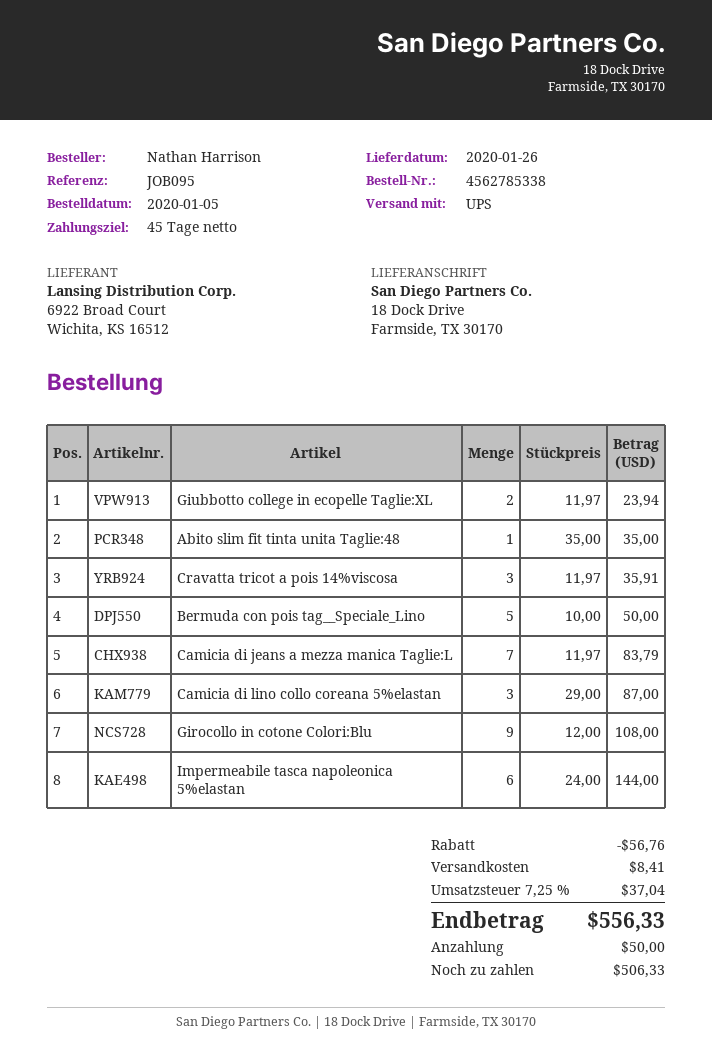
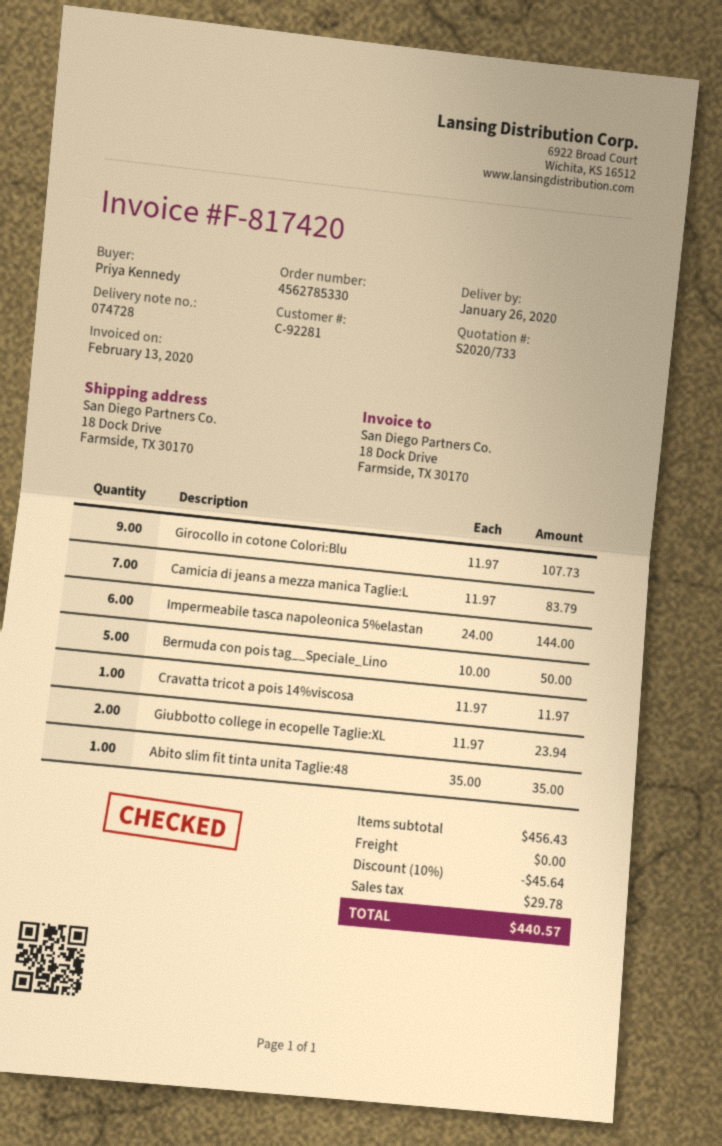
order number: 4562785338 -> 4562785330
ordered by: Nathan Harrison -> Priya Kennedy
Cravatta tricot a pois 14%viscosa: 3 x 11.97 = 35.91 -> 1 x 11.97 = 11.97
Camicia di lino collo coreana 5%elastan: 3 x 29.00 = 87.00 -> none
Girocollo in cotone Colori:Blu: 9 x 12.00 = 108.00 -> 9 x 11.97 = 107.73
discount: 56.76 -> 45.64
shipping: 8.41 -> 0.00
tax: 37.04 -> 29.78
total: 556.33 -> 440.57

